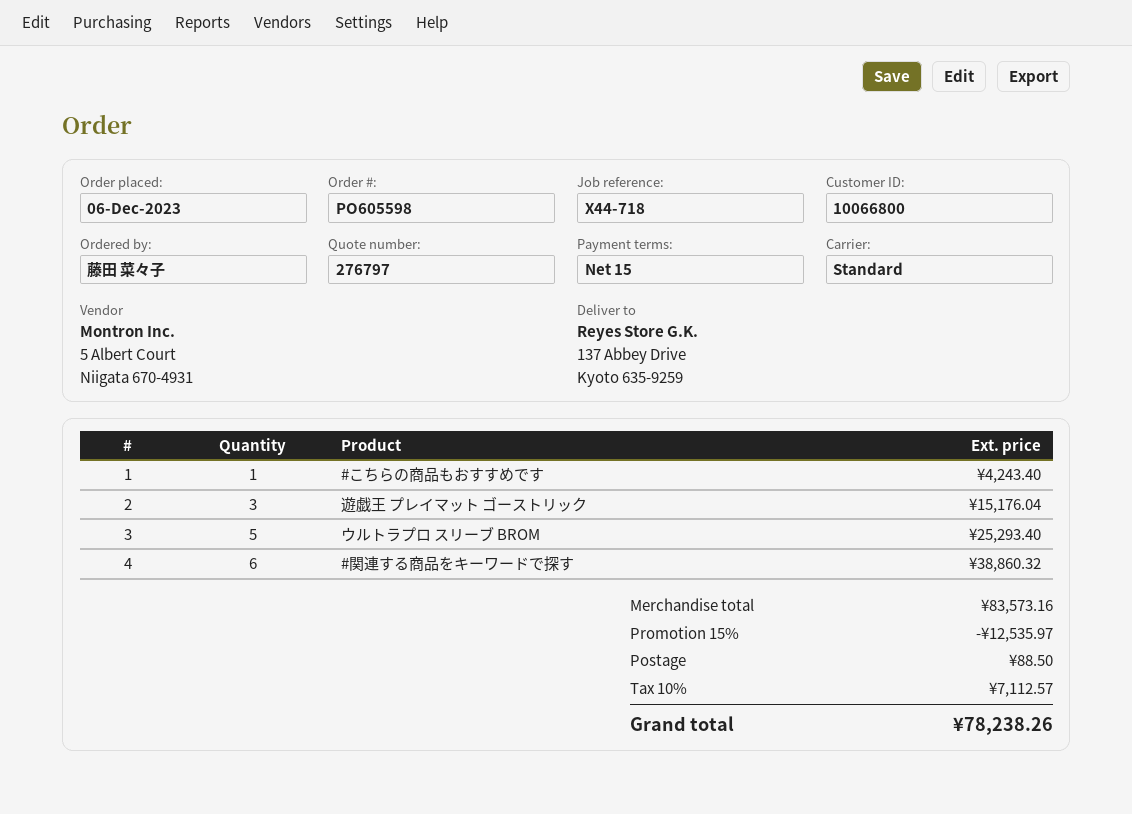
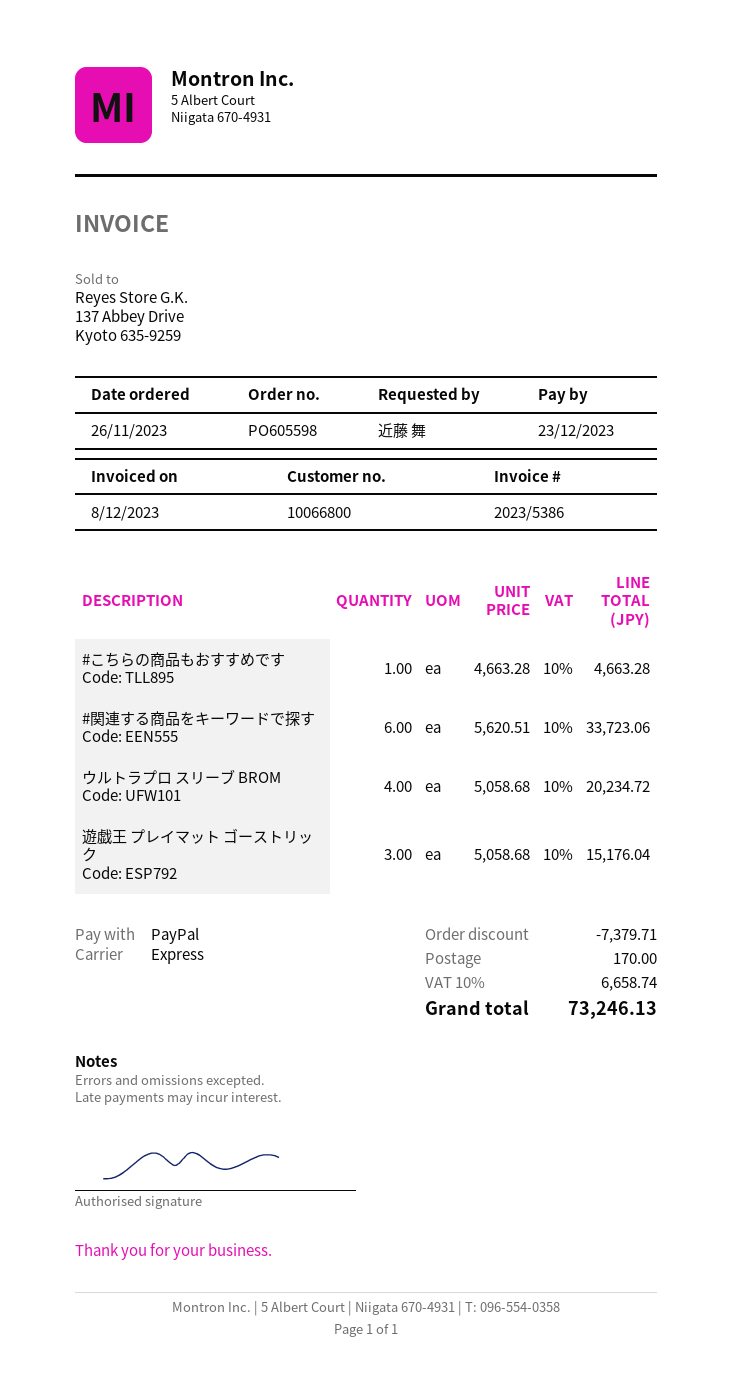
order date: 2023-12-06 -> 2023-11-26
ordered by: 藤田 菜々子 -> 近藤 舞
shipping method: standard -> express
#こちらの商品もおすすめです: 1 for 4243.40 -> 1 for 4663.28
ウルトラプロ スリーブ BROM: 5 for 25293.40 -> 4 for 20234.72
#関連する商品をキーワードで探す: 6 for 38860.32 -> 6 for 33723.06
discount: 12535.97 -> 7379.71
shipping: 88.50 -> 170.00
tax: 10% = 7112.57 -> 10% = 6658.74
total: 78238.26 -> 73246.13

